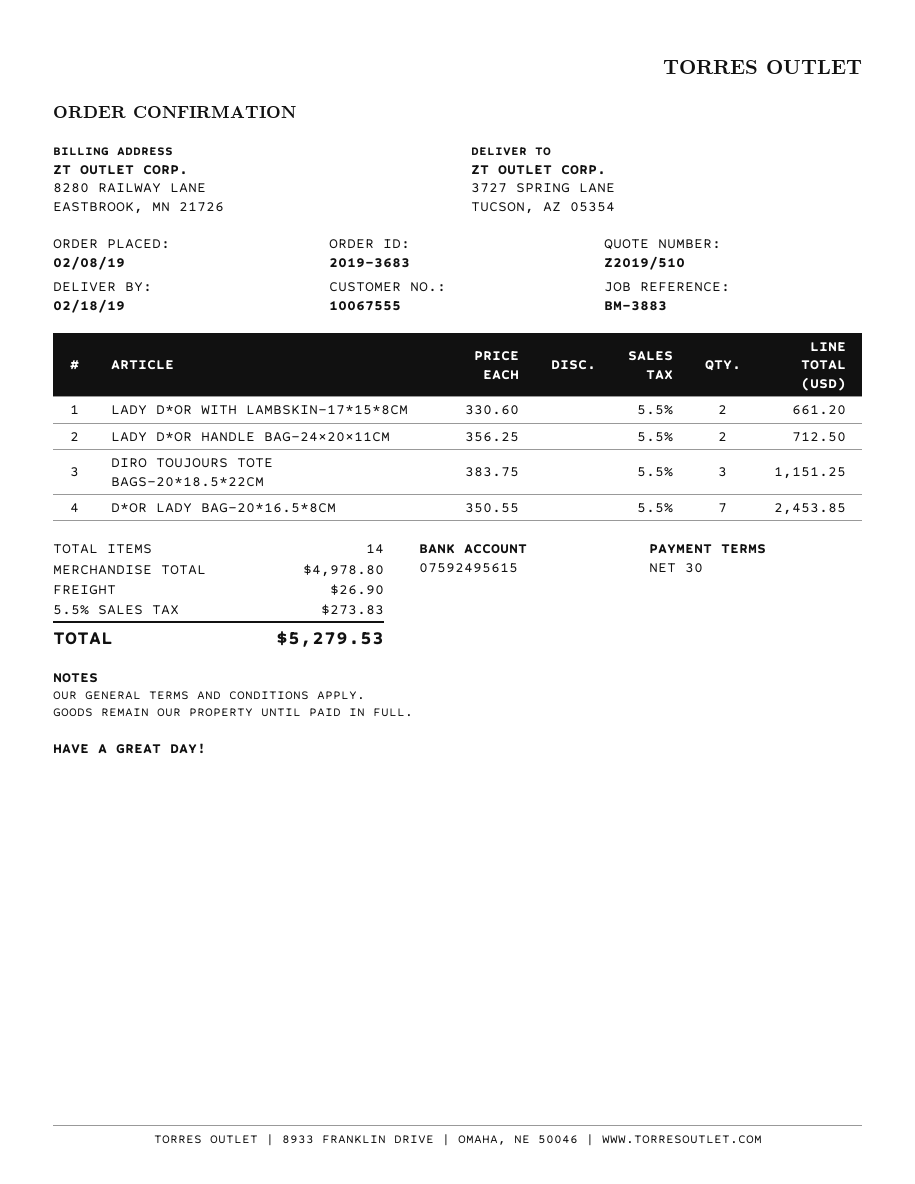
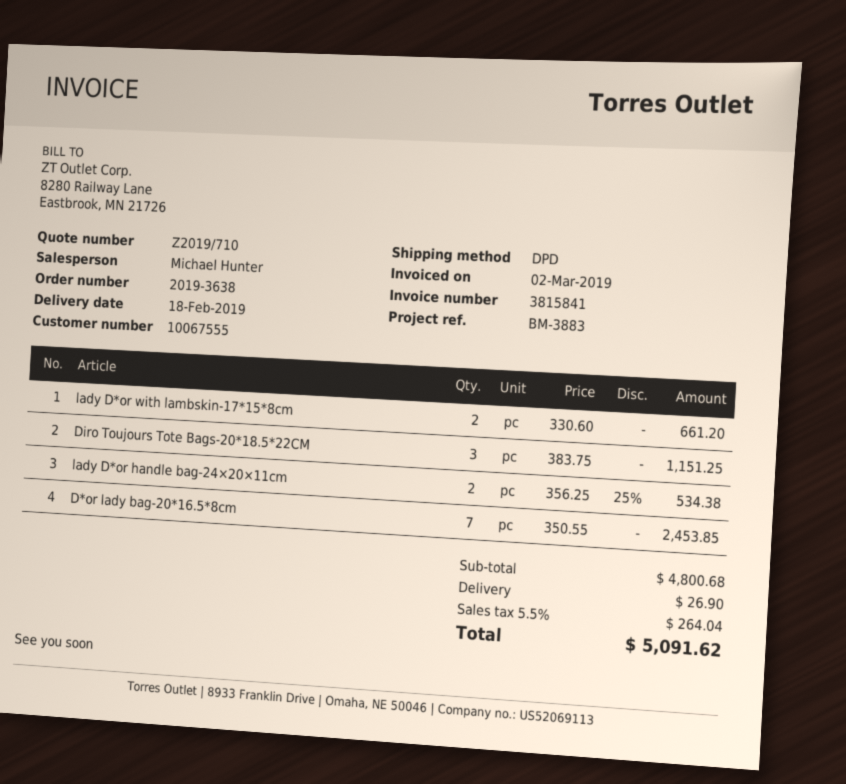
quote number: Z2019/510 -> Z2019/710
order number: 2019-3683 -> 2019-3638
LADY D*OR HANDLE BAG-24×20×11CM: 2 x 356.25 = 712.50 -> 2 x 356.25 - 25% = 534.38
subtotal: 4978.80 -> 4800.68
tax: 5.5% = 273.83 -> 5.5% = 264.04
total: 5279.53 -> 5091.62

